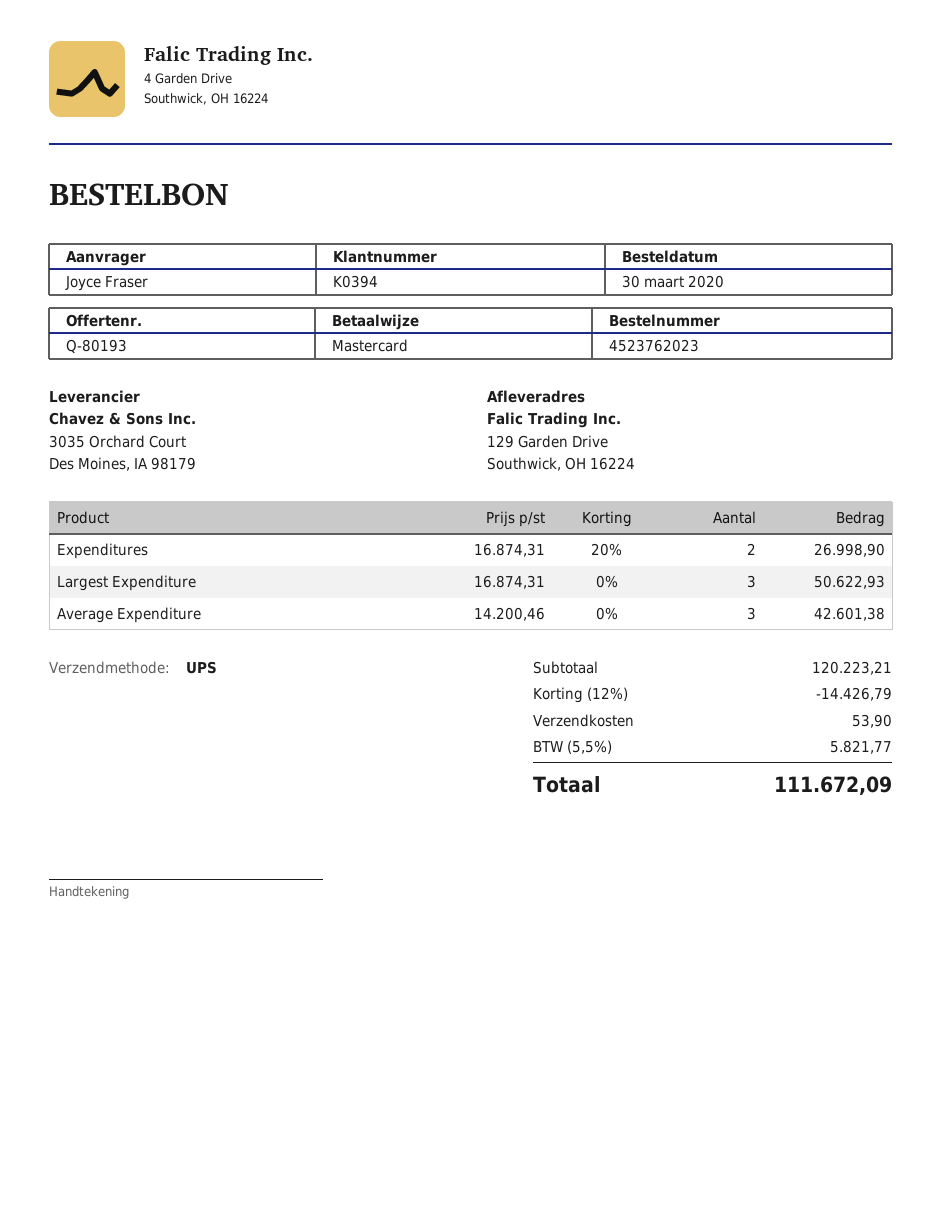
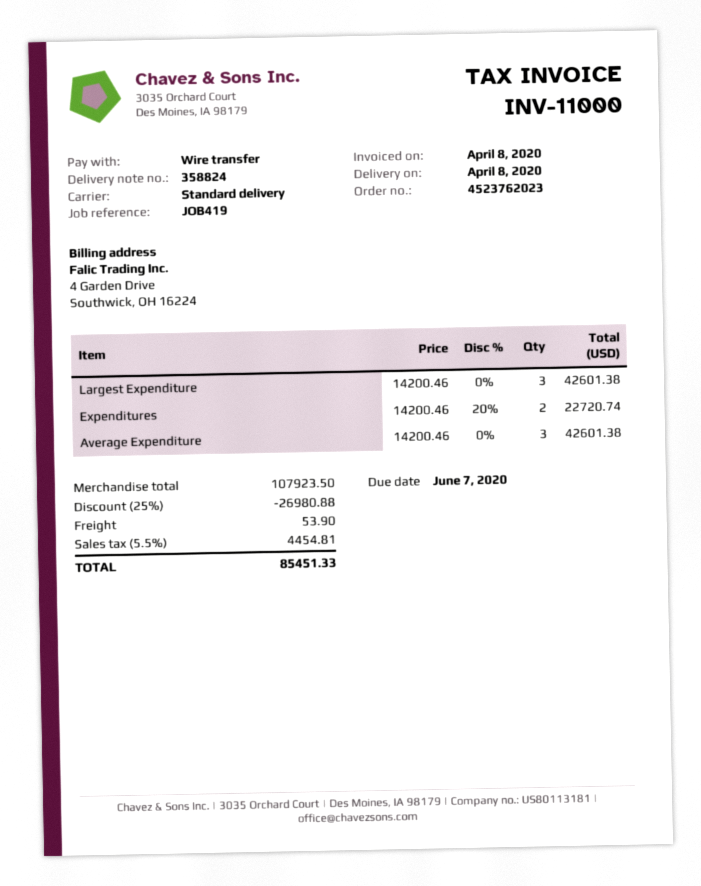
payment method: Mastercard -> bank transfer
shipping method: UPS -> standard
Expenditures: 2 x 16874.31 - 20% = 26998.90 -> 2 x 14200.46 - 20% = 22720.74
Largest Expenditure: 3 x 16874.31 = 50622.93 -> 3 x 14200.46 = 42601.38
subtotal: 120223.21 -> 107923.50
discount: 12% = 14426.79 -> 25% = 26980.88
tax: 5.5% = 5821.77 -> 5.5% = 4454.81
total: 111672.09 -> 85451.33

